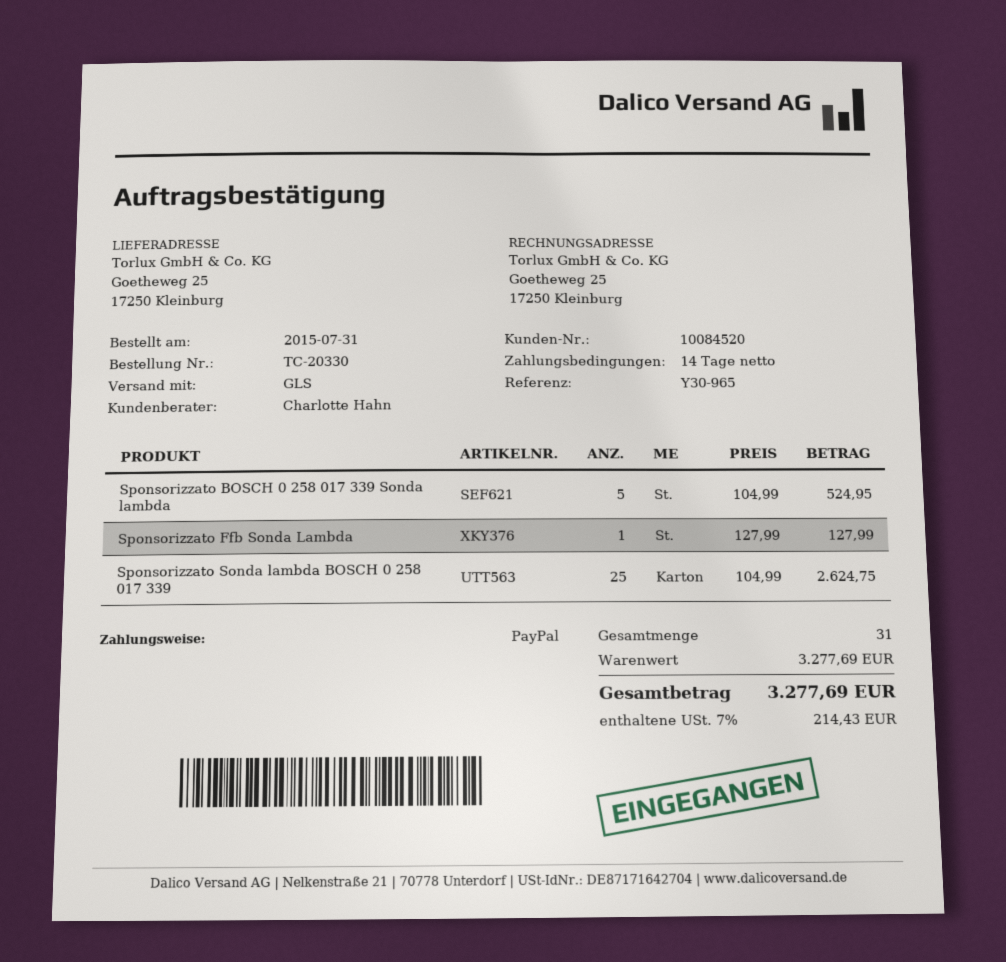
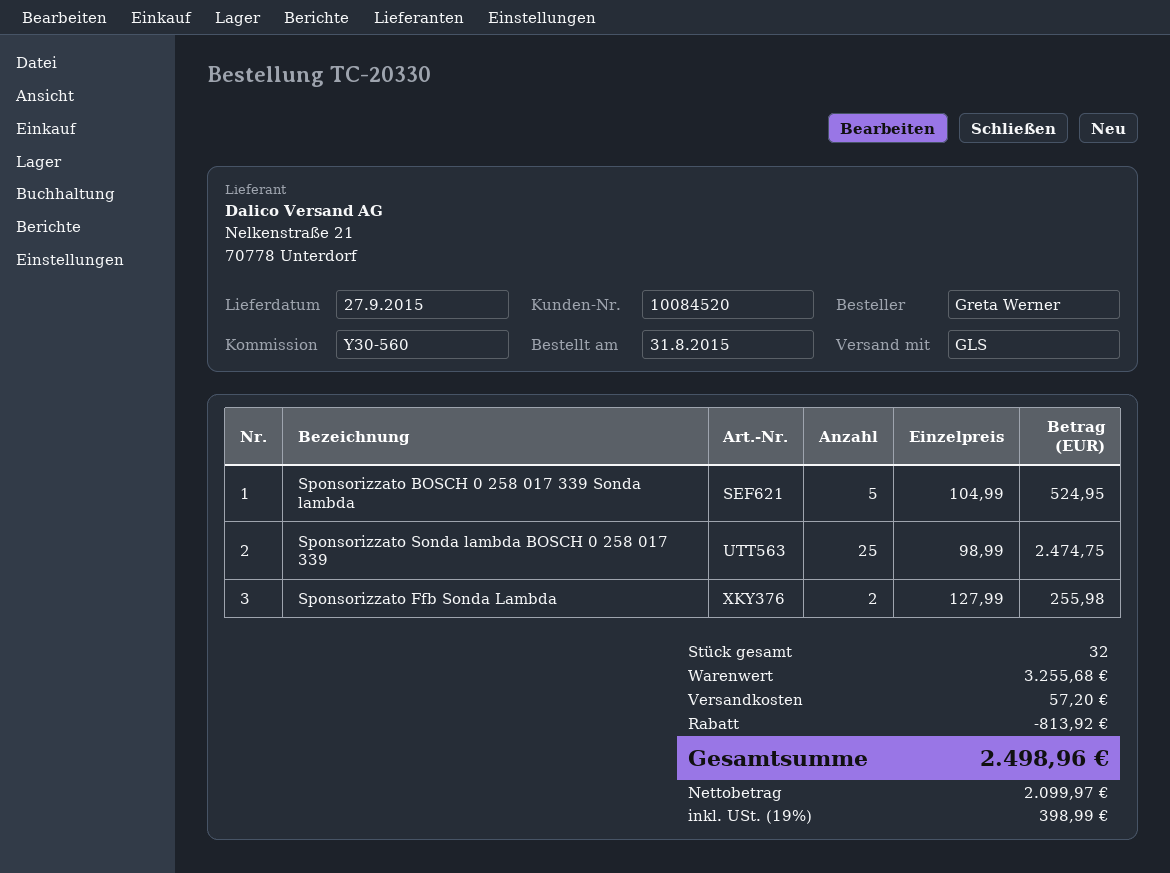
order date: 2015-07-31 -> 2015-08-31
reference: Y30-965 -> Y30-560
Sponsorizzato Ffb Sonda Lambda: 1 x 127.99 = 127.99 -> 2 x 127.99 = 255.98
Sponsorizzato Sonda lambda BOSCH 0 258 017 339: 25 x 104.99 = 2624.75 -> 25 x 98.99 = 2474.75
total quantity: 31 -> 32
subtotal: 3277.69 -> 3255.68
discount: none -> 813.92
shipping: none -> 57.20
tax: 7% = 214.43 -> 19% = 398.99
total: 3277.69 -> 2498.96

